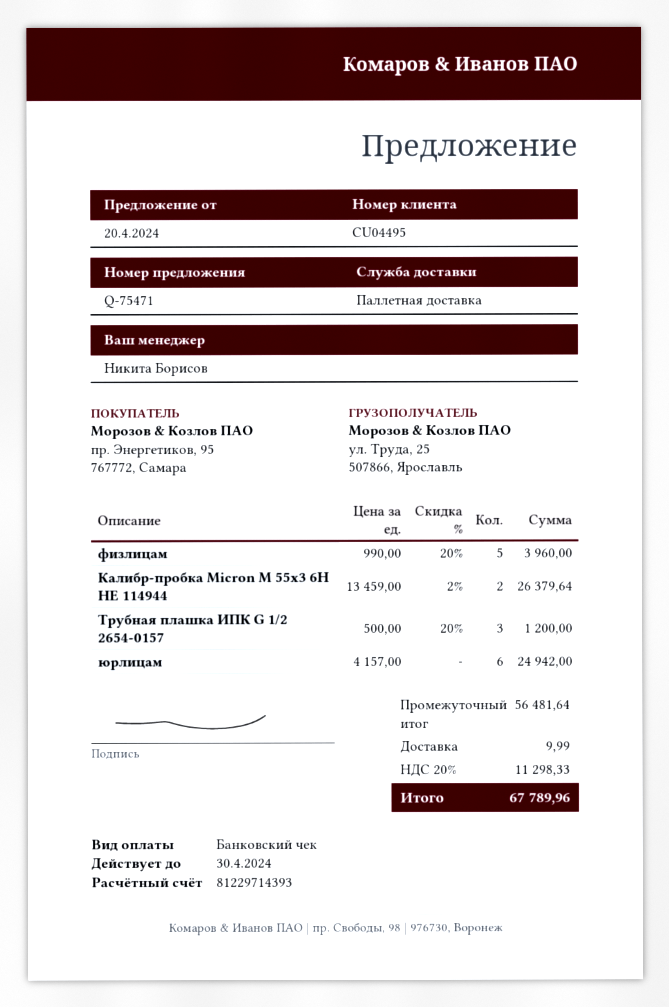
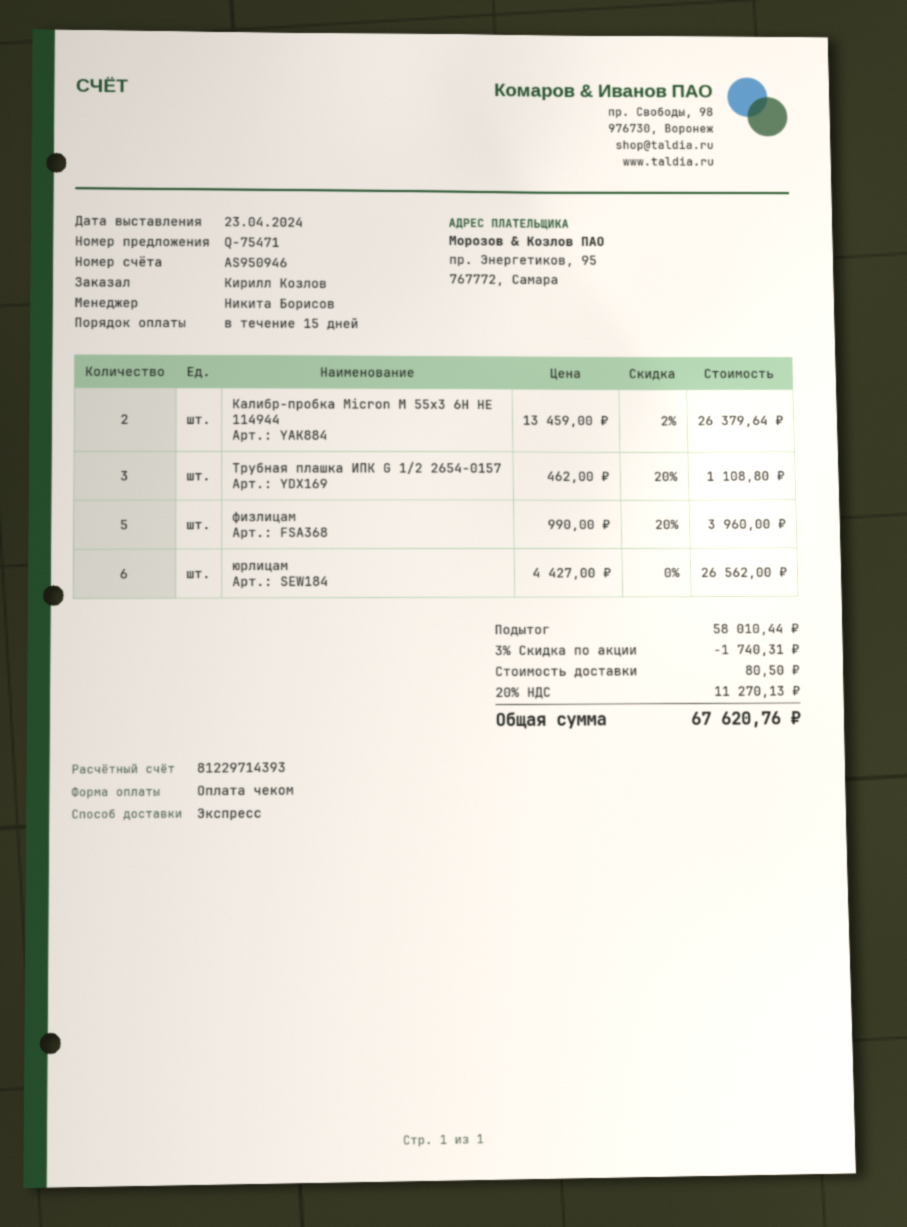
shipping method: pallet freight -> express
Трубная плашка ИПК G 1/2 2654-0157: 3 x 500.00 - 20% = 1200.00 -> 3 x 462.00 - 20% = 1108.80
юрлицам: 6 x 4157.00 = 24942.00 -> 6 x 4427.00 = 26562.00
subtotal: 56481.64 -> 58010.44
discount: none -> 3% = 1740.31
shipping: 9.99 -> 80.50
tax: 20% = 11298.33 -> 20% = 11270.13
total: 67789.96 -> 67620.76

